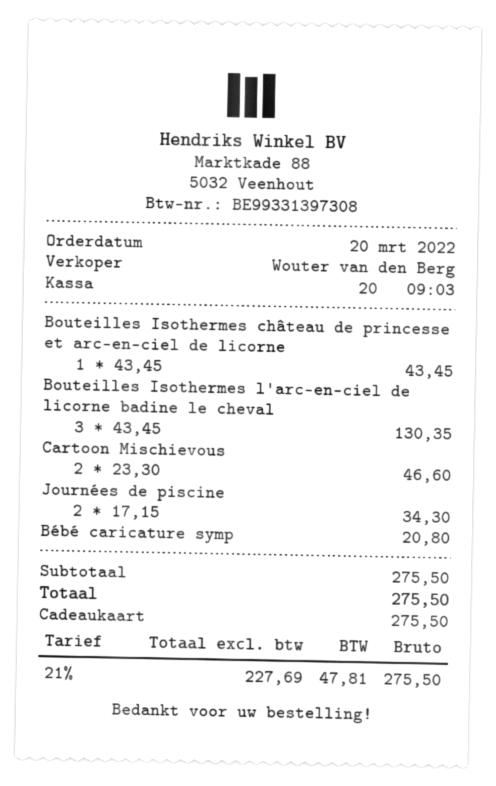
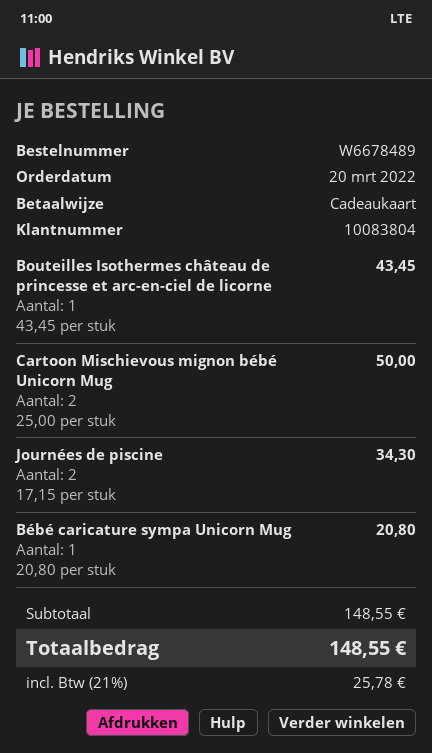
Bouteilles Isothermes l'arc-en-ciel de licorne badine le cheval: 3 x 43.45 = 130.35 -> none
Cartoon Mischievous: 2 x 23.30 = 46.60 -> 2 x 25.00 = 50.00
subtotal: 275.50 -> 148.55
tax: 21% = 47.81 -> 21% = 25.78
total: 275.50 -> 148.55

